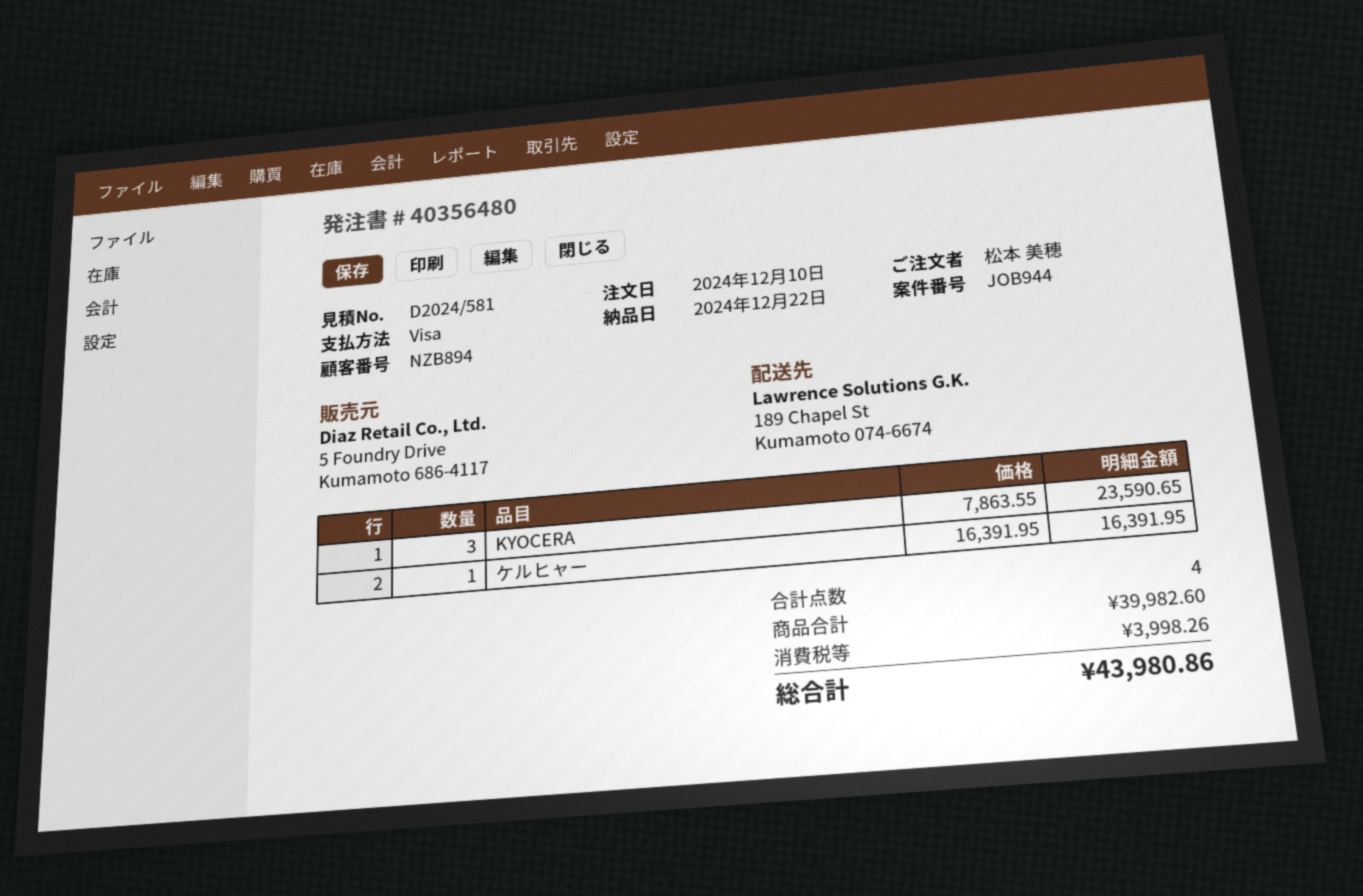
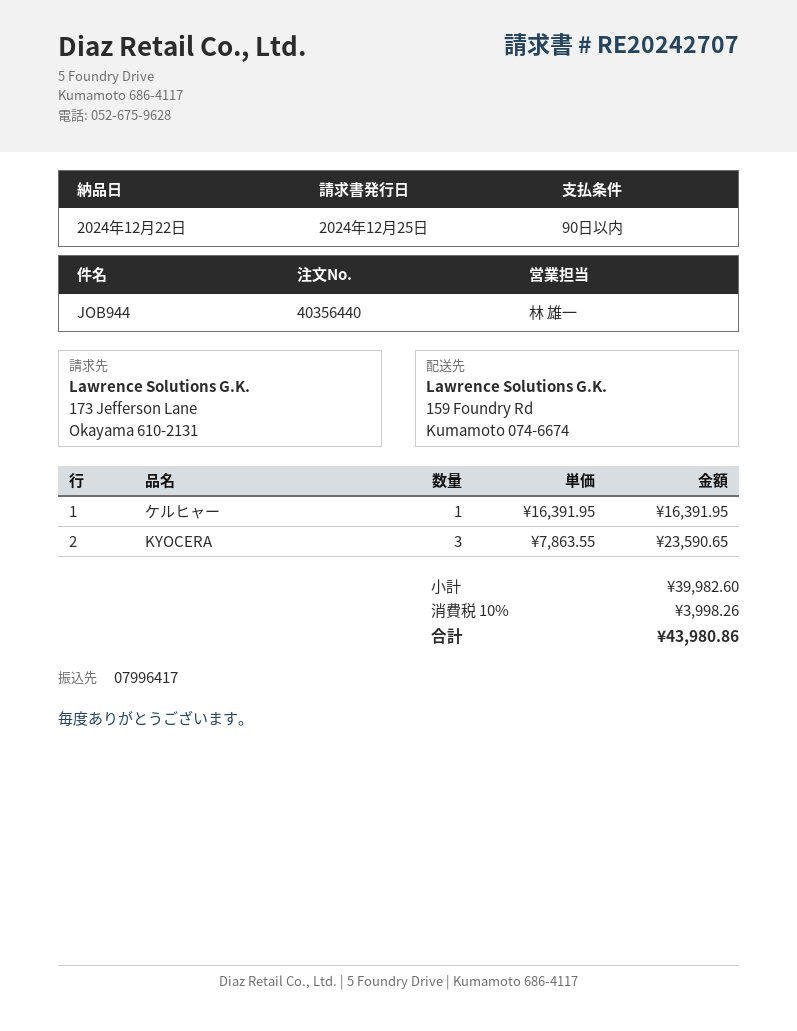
order number: 40356480 -> 40356440
ship to: 189 Chapel St, Kumamoto 074-6674 -> 159 Foundry Rd, Kumamoto 074-6674

